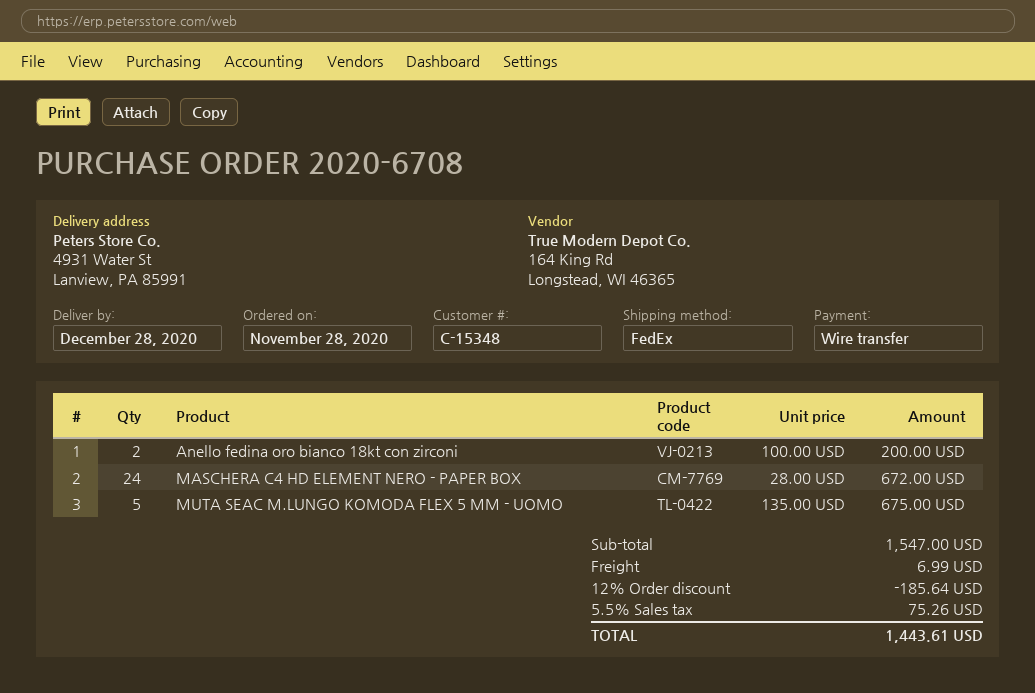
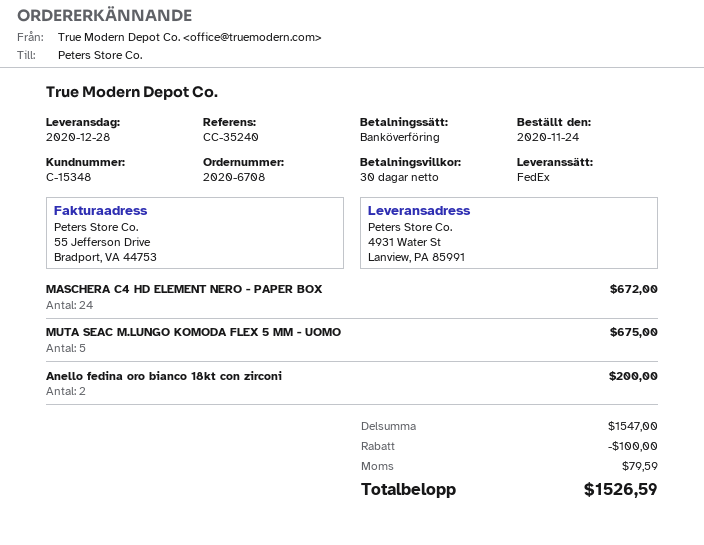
order date: 2020-11-28 -> 2020-11-24
discount: 185.64 -> 100.00
shipping: 6.99 -> none
tax: 75.26 -> 79.59
total: 1443.61 -> 1526.59

